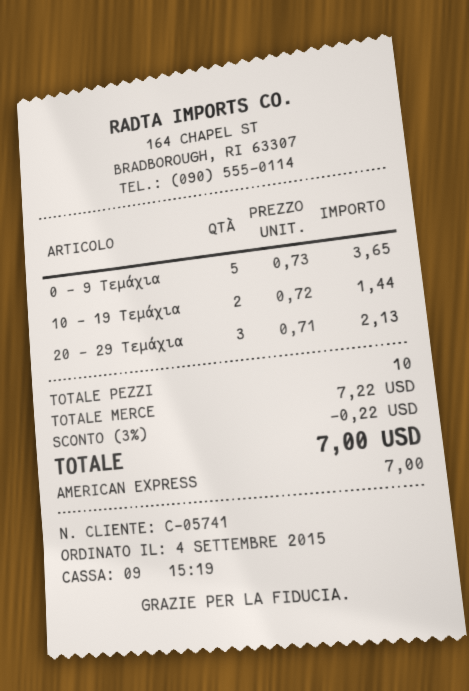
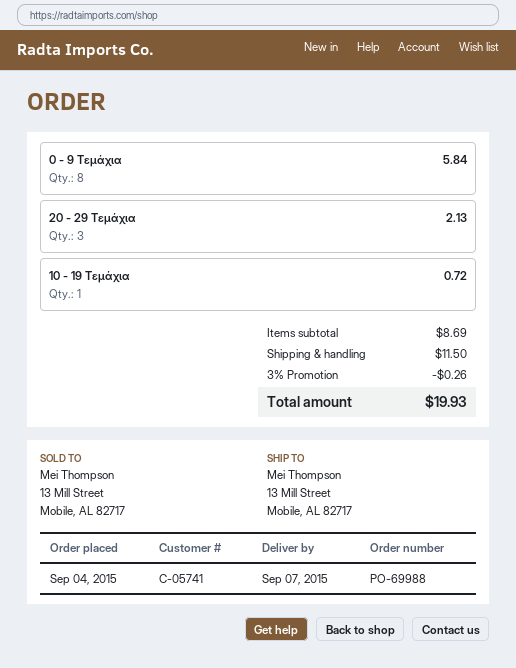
0 - 9 Τεμάχια: 5 for 3.65 -> 8 for 5.84
10 - 19 Τεμάχια: 2 for 1.44 -> 1 for 0.72
subtotal: 7.22 -> 8.69
discount: 3% = 0.22 -> 3% = 0.26
shipping: none -> 11.50
total: 7.00 -> 19.93

